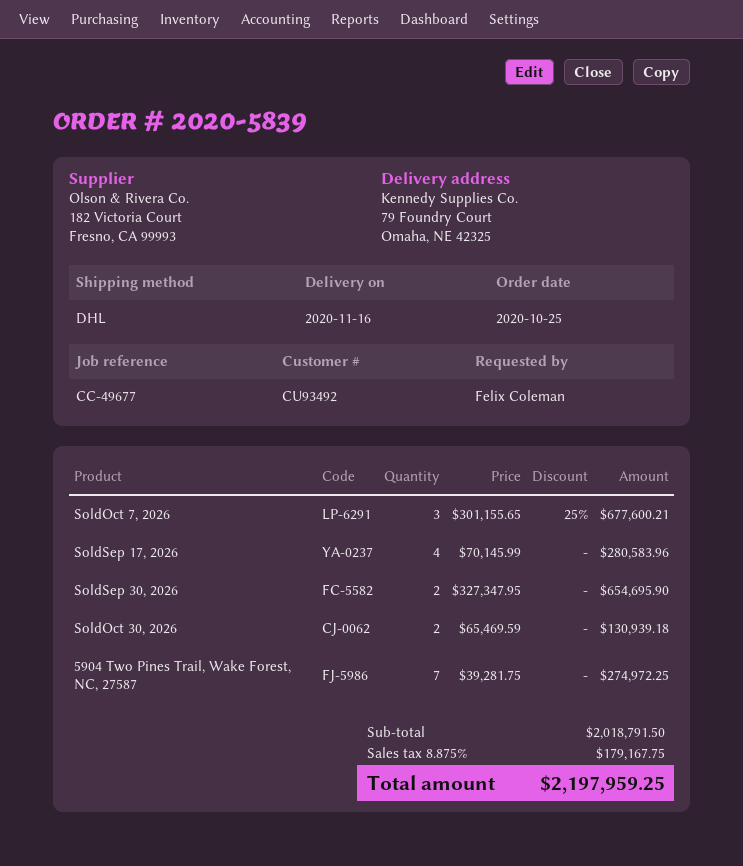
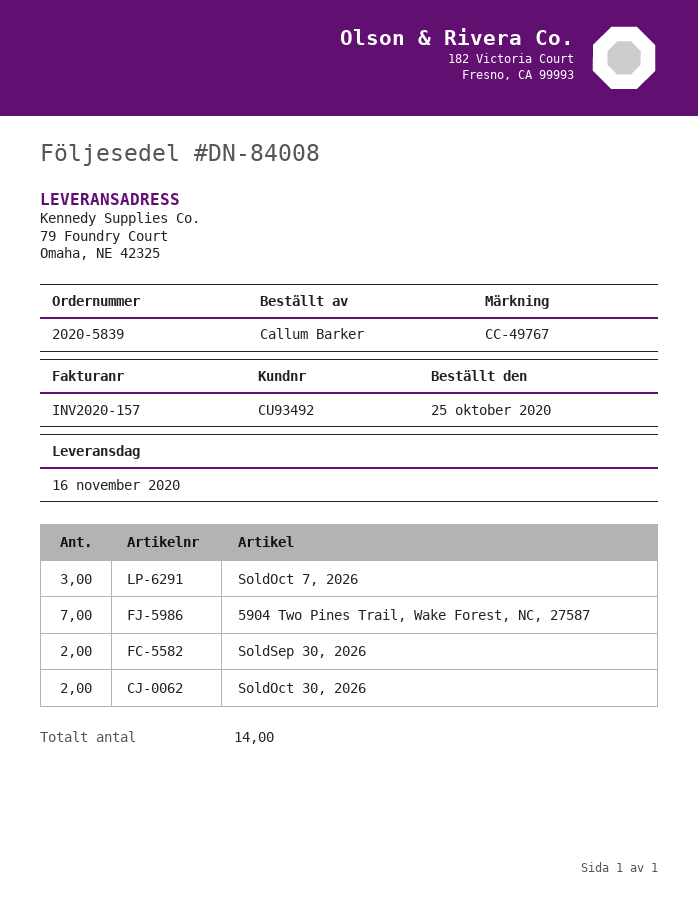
reference: CC-49677 -> CC-49767
ordered by: Felix Coleman -> Callum Barker
SoldSep 17, 2026: 4 -> none

